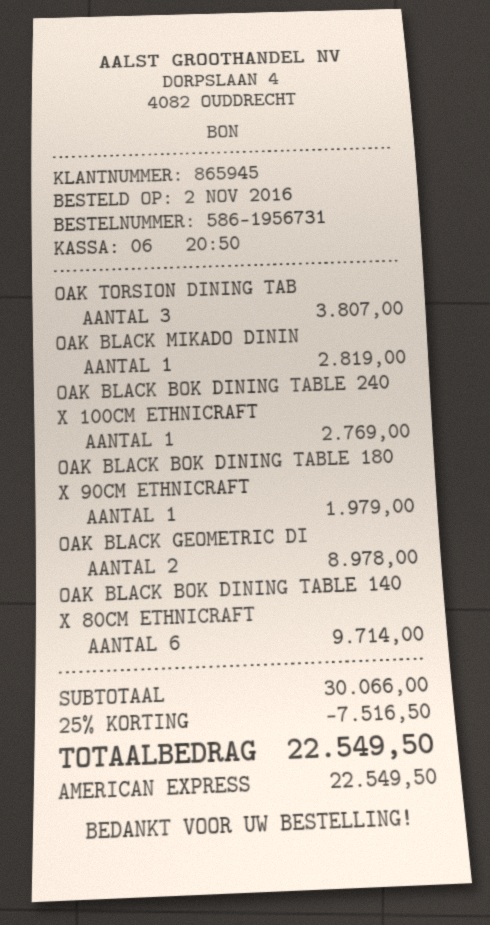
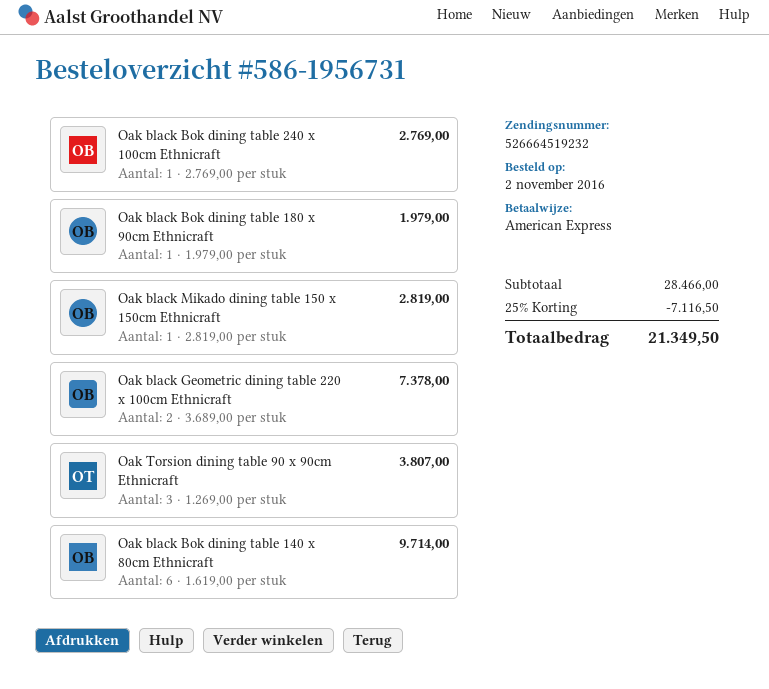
OAK BLACK GEOMETRIC DI: 2 for 8978.00 -> 2 for 7378.00
subtotal: 30066.00 -> 28466.00
discount: 25% = 7516.50 -> 25% = 7116.50
total: 22549.50 -> 21349.50

